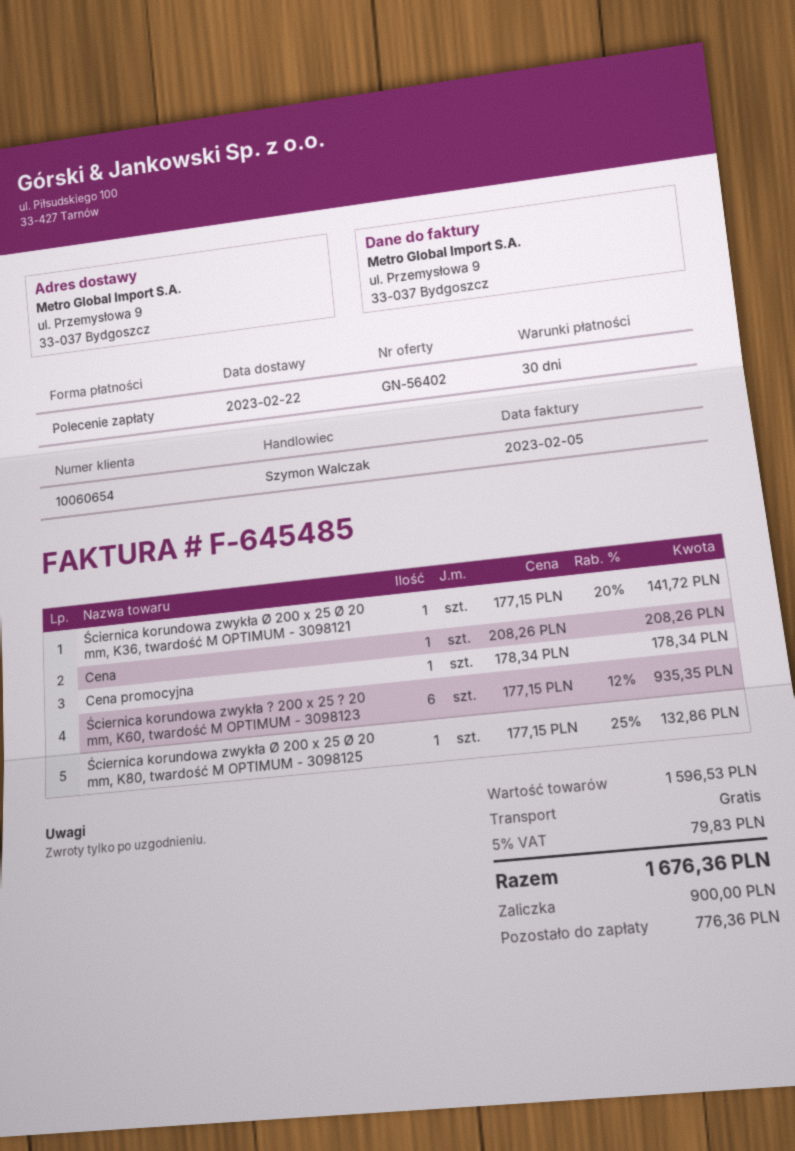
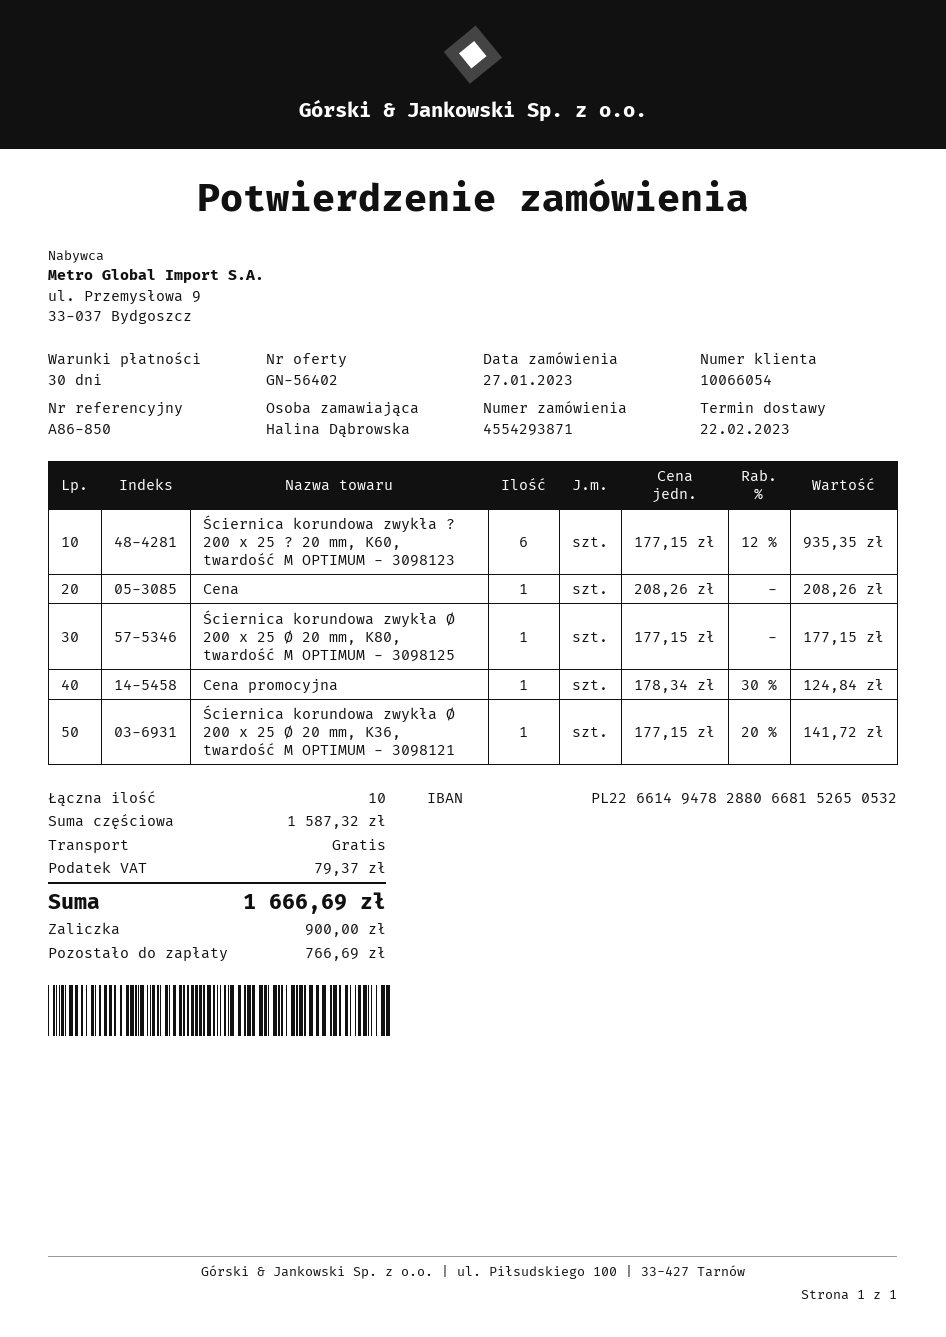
customer number: 10060654 -> 10066054
Cena promocyjna: 1 x 178.34 = 178.34 -> 1 x 178.34 - 30% = 124.84
Ściernica korundowa zwykła Ø 200 x 25 Ø 20 mm, K80, twardość M OPTIMUM - 3098125: 1 x 177.15 - 25% = 132.86 -> 1 x 177.15 = 177.15
subtotal: 1596.53 -> 1587.32
tax: 79.83 -> 79.37
total: 1676.36 -> 1666.69
balance: 776.36 -> 766.69

